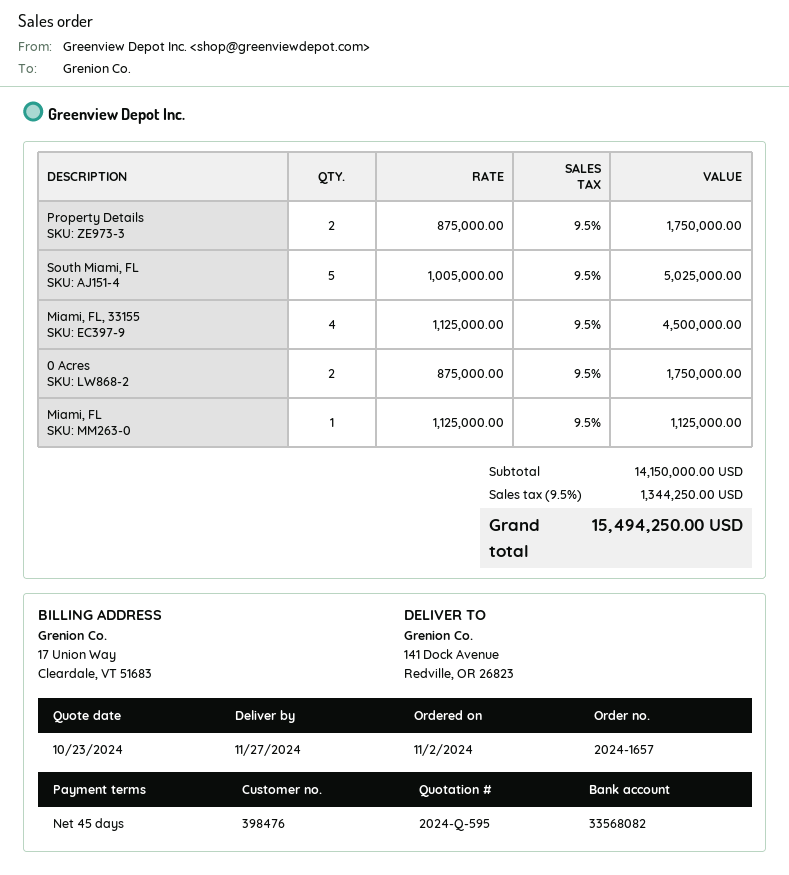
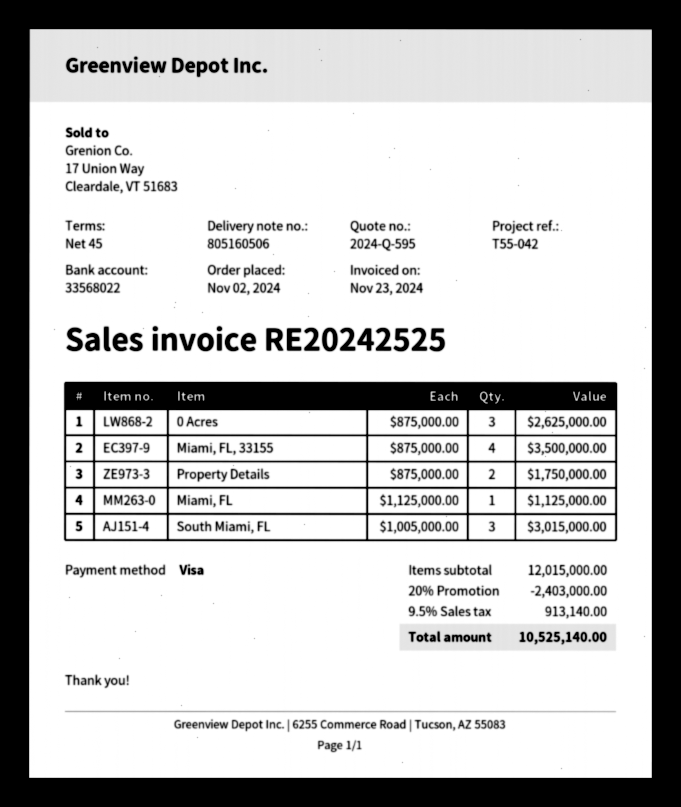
bank account: 33568082 -> 33568022
South Miami, FL: 5 x 1005000.00 = 5025000.00 -> 3 x 1005000.00 = 3015000.00
Miami, FL, 33155: 4 x 1125000.00 = 4500000.00 -> 4 x 875000.00 = 3500000.00
0 Acres: 2 x 875000.00 = 1750000.00 -> 3 x 875000.00 = 2625000.00
subtotal: 14150000.00 -> 12015000.00
discount: none -> 20% = 2403000.00
tax: 9.5% = 1344250.00 -> 9.5% = 913140.00
total: 15494250.00 -> 10525140.00

